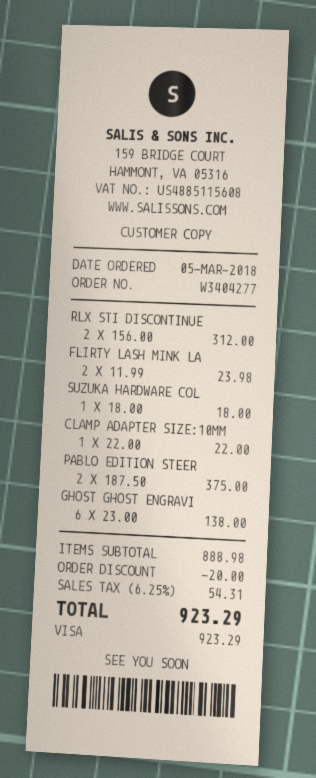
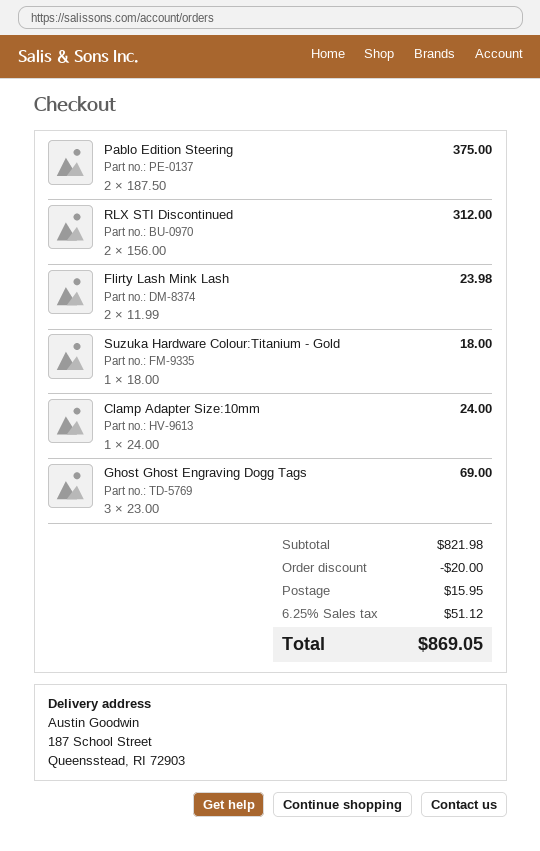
CLAMP ADAPTER SIZE:10MM: 1 x 22.00 = 22.00 -> 1 x 24.00 = 24.00
GHOST GHOST ENGRAVI: 6 x 23.00 = 138.00 -> 3 x 23.00 = 69.00
subtotal: 888.98 -> 821.98
shipping: none -> 15.95
tax: 6.25% = 54.31 -> 6.25% = 51.12
total: 923.29 -> 869.05

